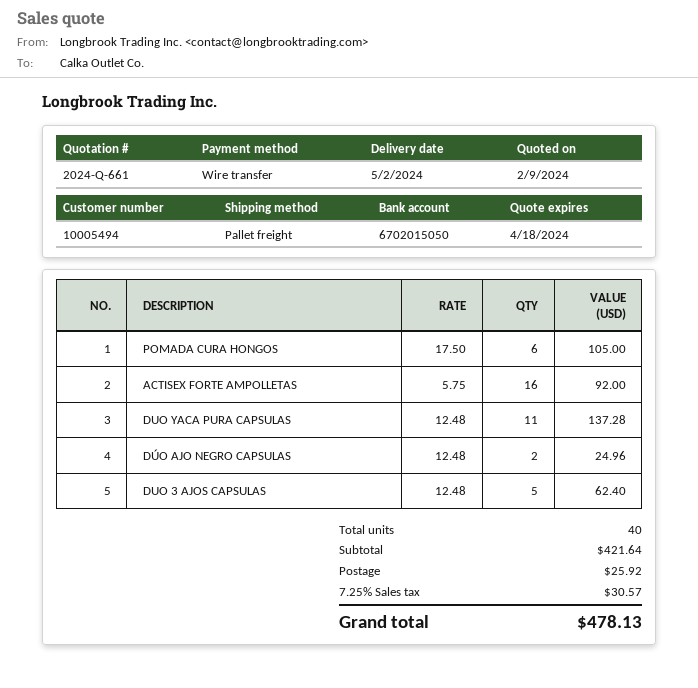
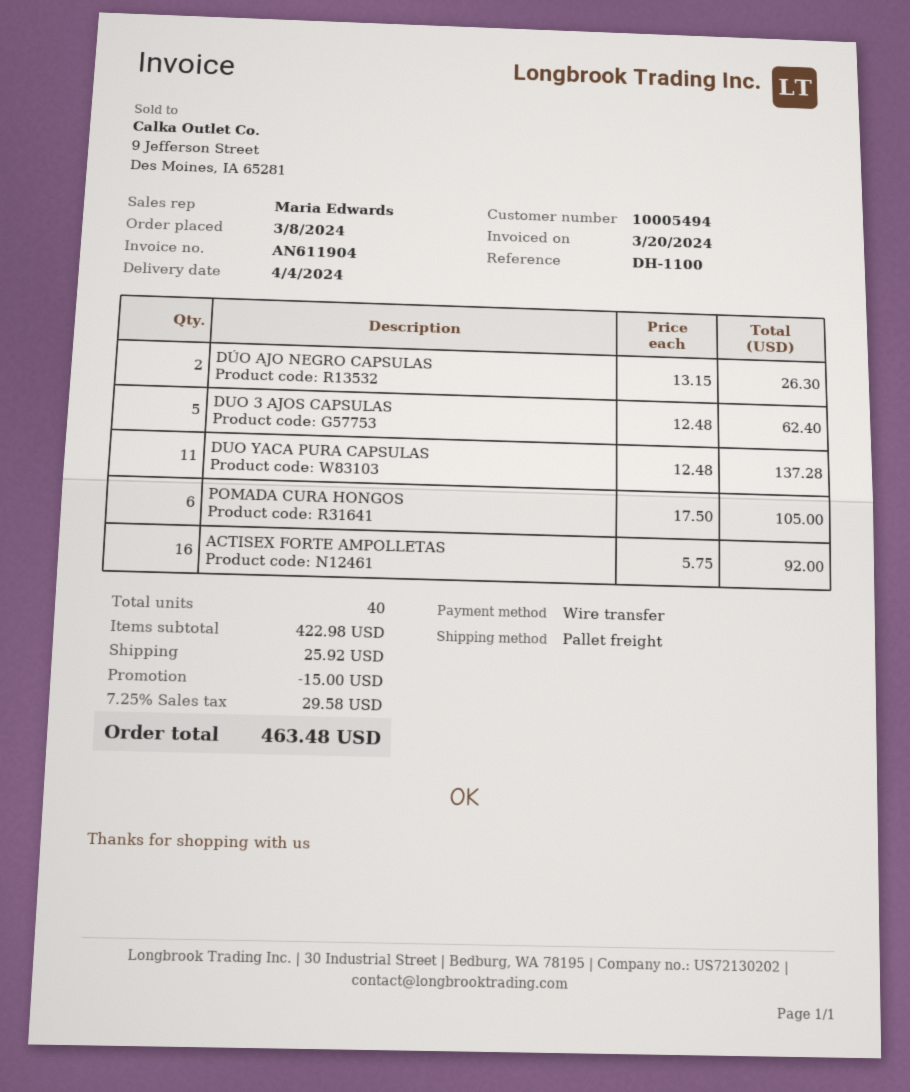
delivery date: 2024-05-02 -> 2024-04-04
DÚO AJO NEGRO CAPSULAS: 2 x 12.48 = 24.96 -> 2 x 13.15 = 26.30
subtotal: 421.64 -> 422.98
discount: none -> 15.00
tax: 7.25% = 30.57 -> 7.25% = 29.58
total: 478.13 -> 463.48

